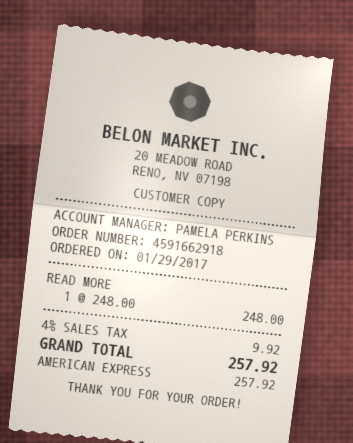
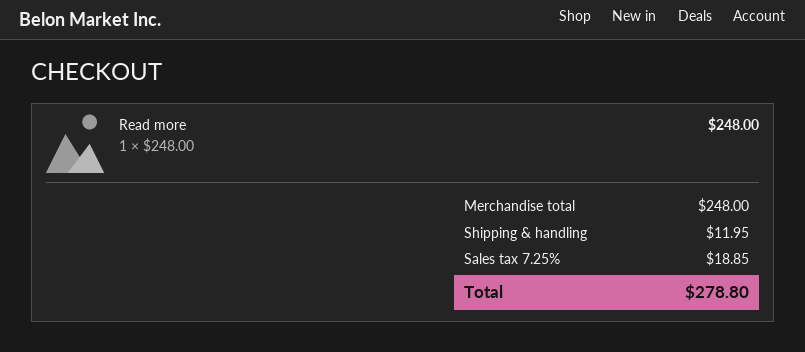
shipping: none -> 11.95
tax: 4% = 9.92 -> 7.25% = 18.85
total: 257.92 -> 278.80

